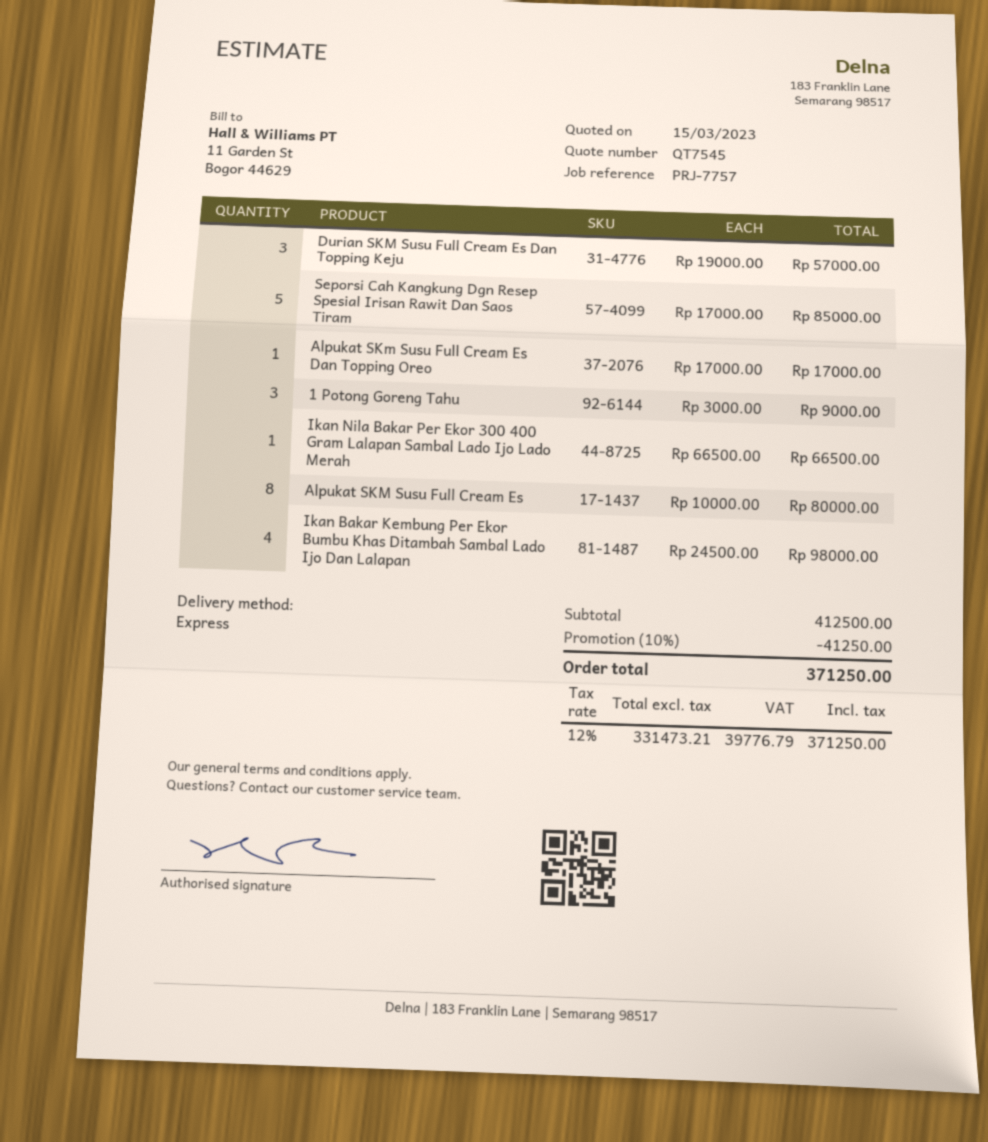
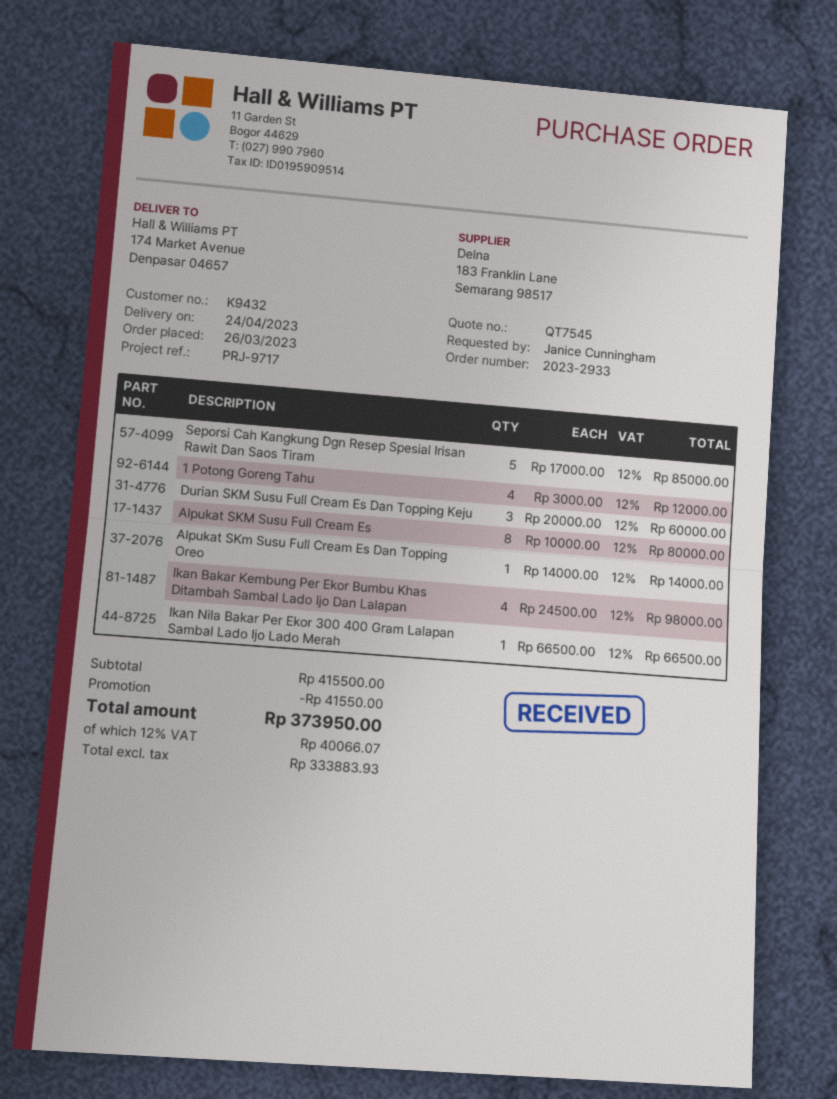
reference: PRJ-7757 -> PRJ-9717
Durian SKM Susu Full Cream Es Dan Topping Keju: 3 x 19000.00 = 57000.00 -> 3 x 20000.00 = 60000.00
Alpukat SKm Susu Full Cream Es Dan Topping Oreo: 1 x 17000.00 = 17000.00 -> 1 x 14000.00 = 14000.00
1 Potong Goreng Tahu: 3 x 3000.00 = 9000.00 -> 4 x 3000.00 = 12000.00
subtotal: 412500.00 -> 415500.00
discount: 41250.00 -> 41550.00
net: 331473.21 -> 333883.93
tax: 12% = 39776.79 -> 12% = 40066.07
total: 371250.00 -> 373950.00

